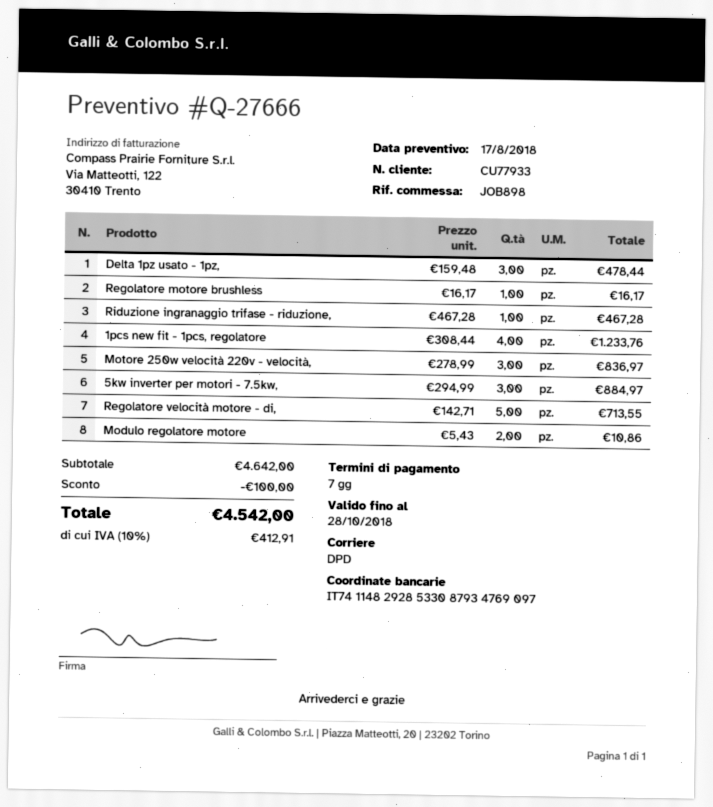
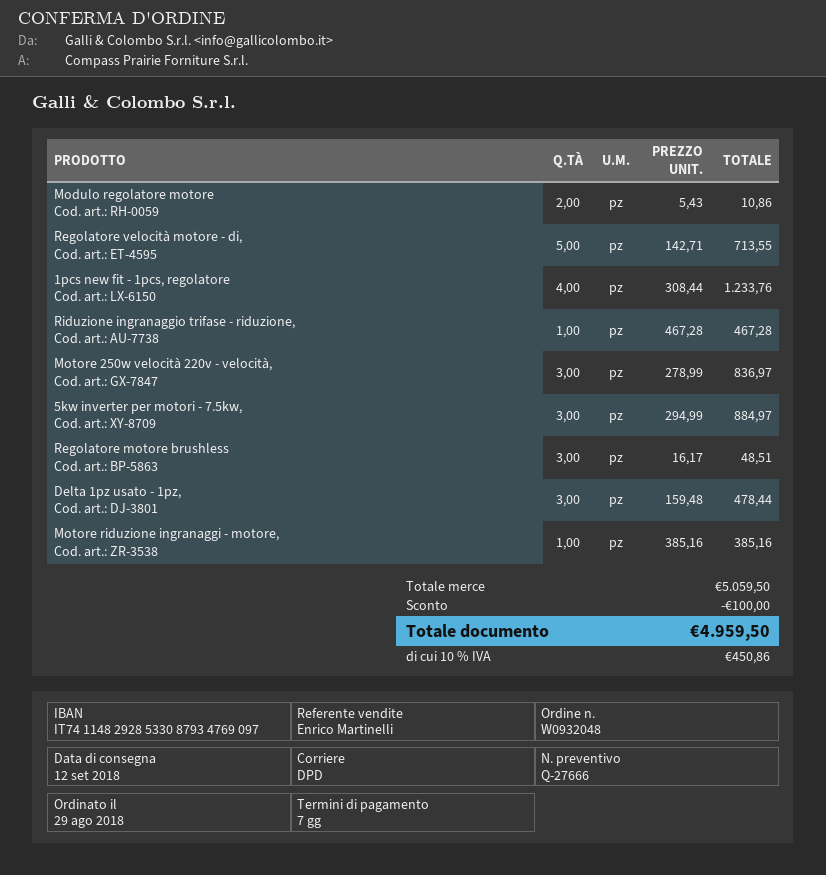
Regolatore motore brushless: 1 x 16.17 = 16.17 -> 3 x 16.17 = 48.51
Motore riduzione ingranaggi - motore,: none -> 1 x 385.16 = 385.16
subtotal: 4642.00 -> 5059.50
tax: 10% = 412.91 -> 10% = 450.86
total: 4542.00 -> 4959.50

